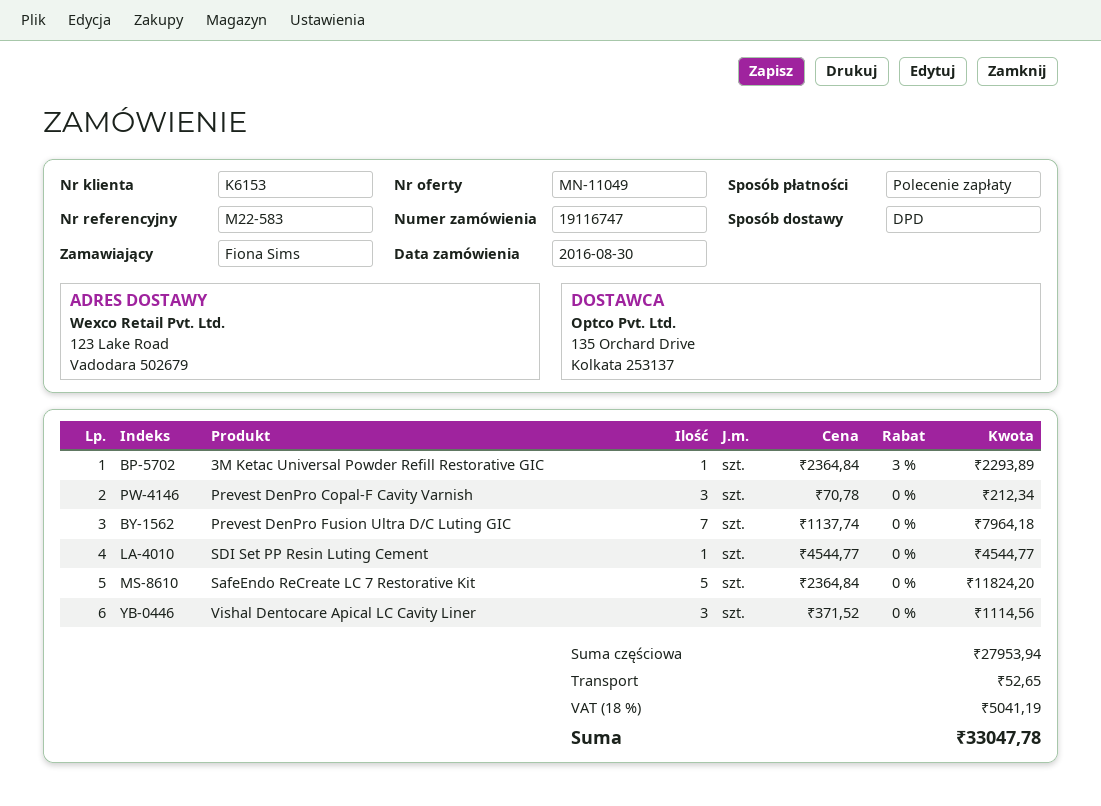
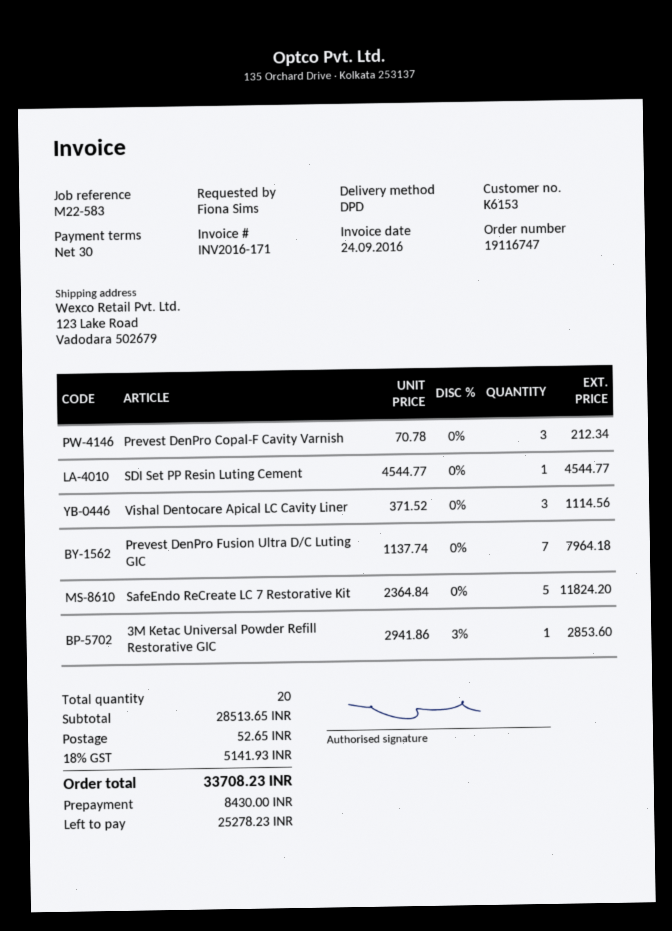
3M Ketac Universal Powder Refill Restorative GIC: 1 x 2364.84 - 3% = 2293.89 -> 1 x 2941.86 - 3% = 2853.60
subtotal: 27953.94 -> 28513.65
tax: 18% = 5041.19 -> 18% = 5141.93
total: 33047.78 -> 33708.23

